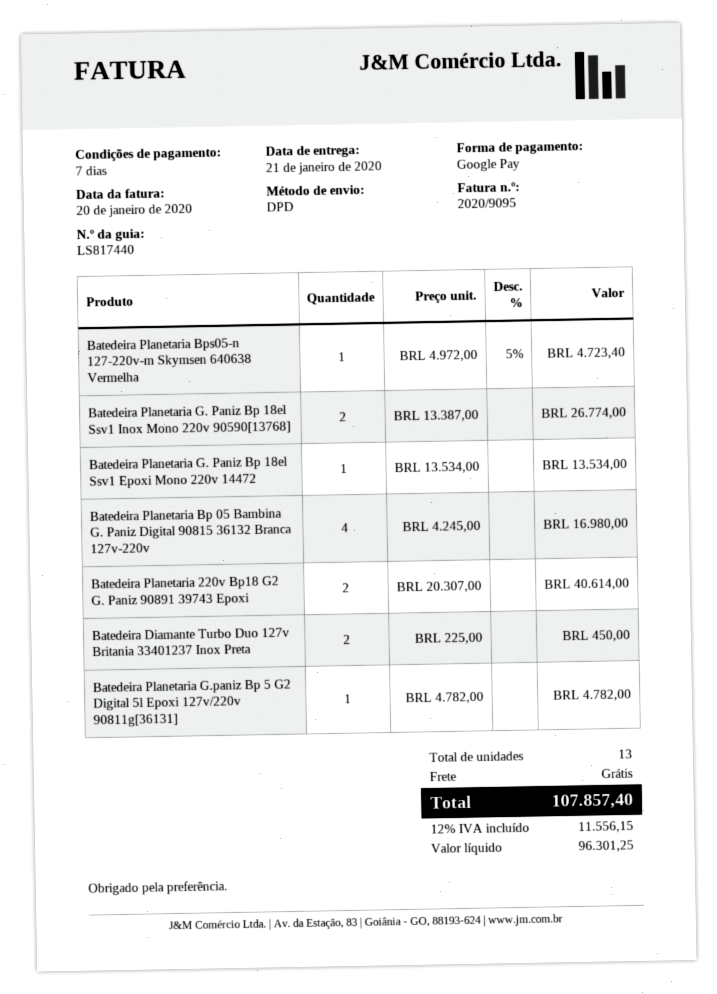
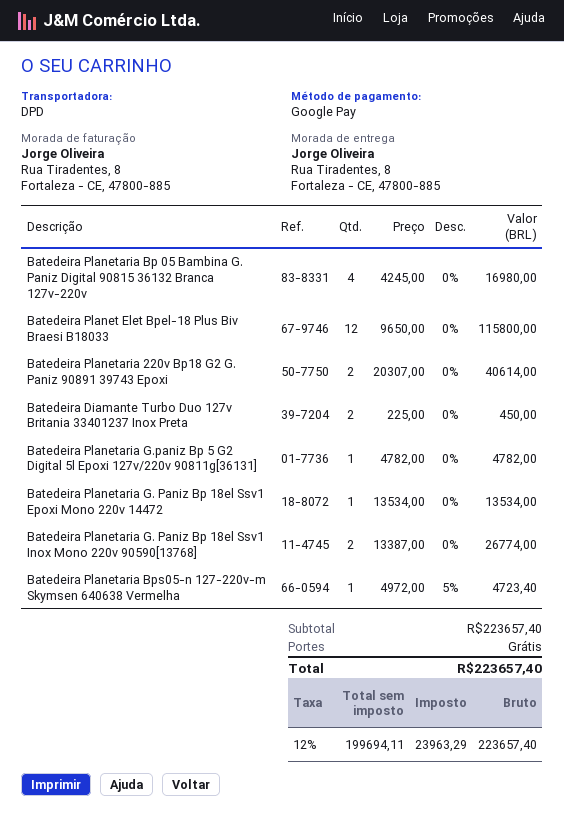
Batedeira Planet Elet Bpel-18 Plus Biv Braesi B18033: none -> 12 x 9650.00 = 115800.00
net: 96301.25 -> 199694.11
tax: 12% = 11556.15 -> 12% = 23963.29
total: 107857.40 -> 223657.40

